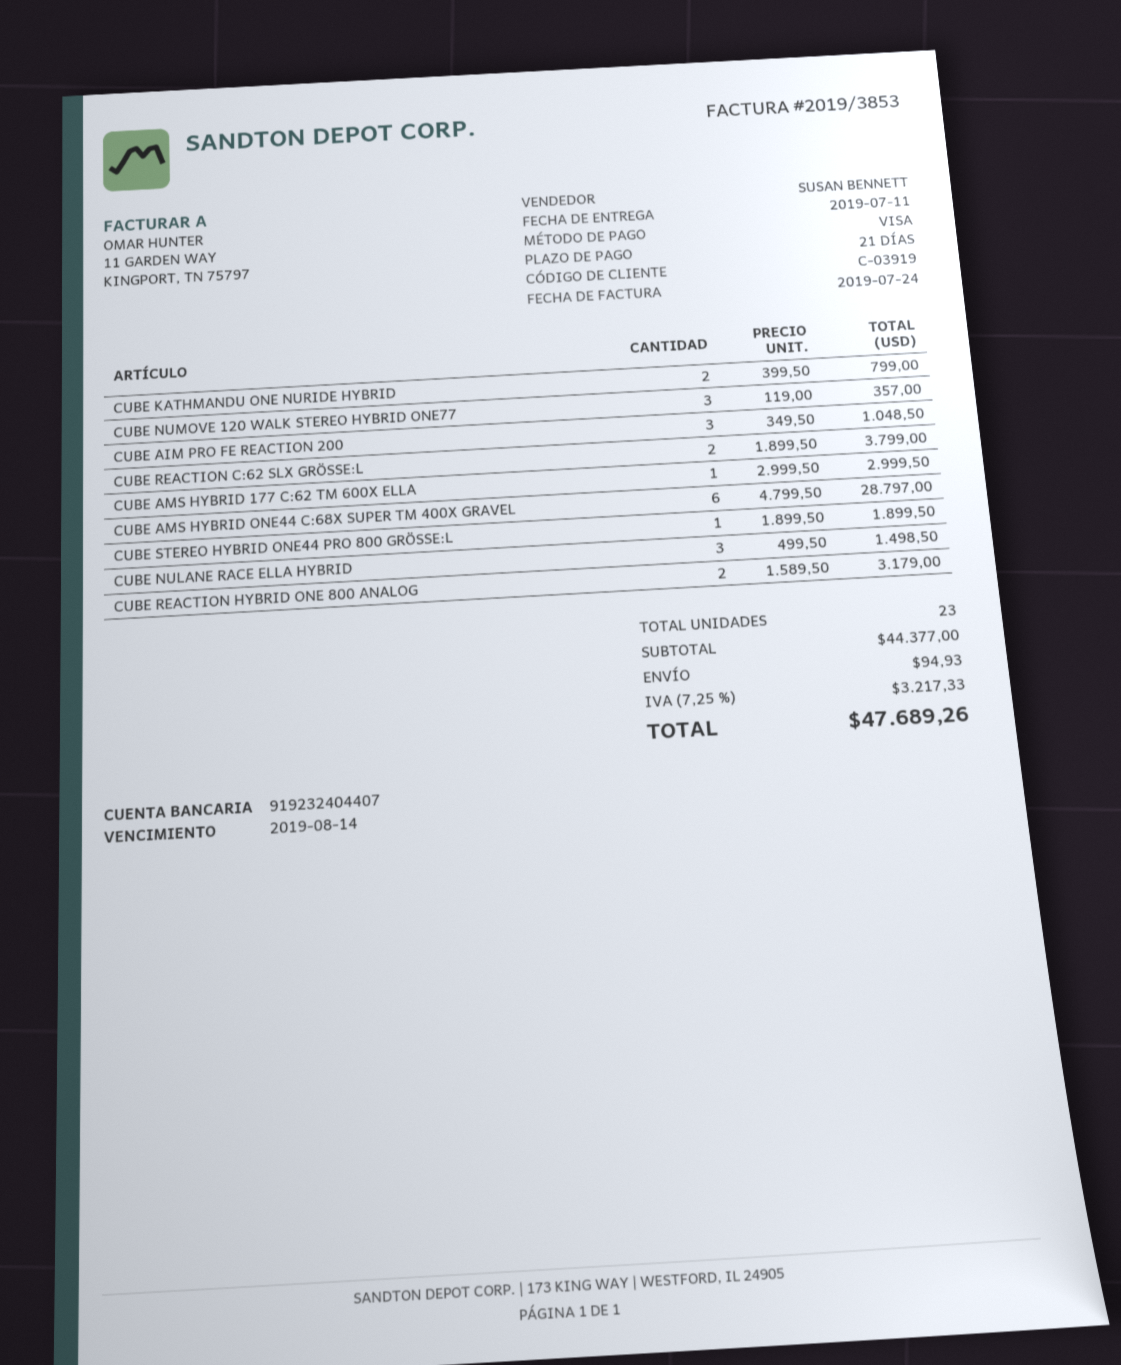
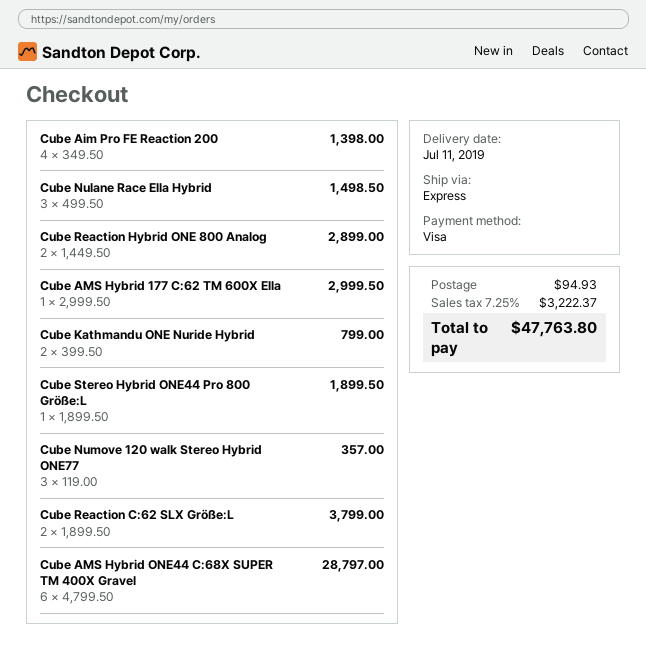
CUBE AIM PRO FE REACTION 200: 3 x 349.50 = 1048.50 -> 4 x 349.50 = 1398.00
CUBE REACTION HYBRID ONE 800 ANALOG: 2 x 1589.50 = 3179.00 -> 2 x 1449.50 = 2899.00
tax: 7.25% = 3217.33 -> 7.25% = 3222.37
total: 47689.26 -> 47763.80

